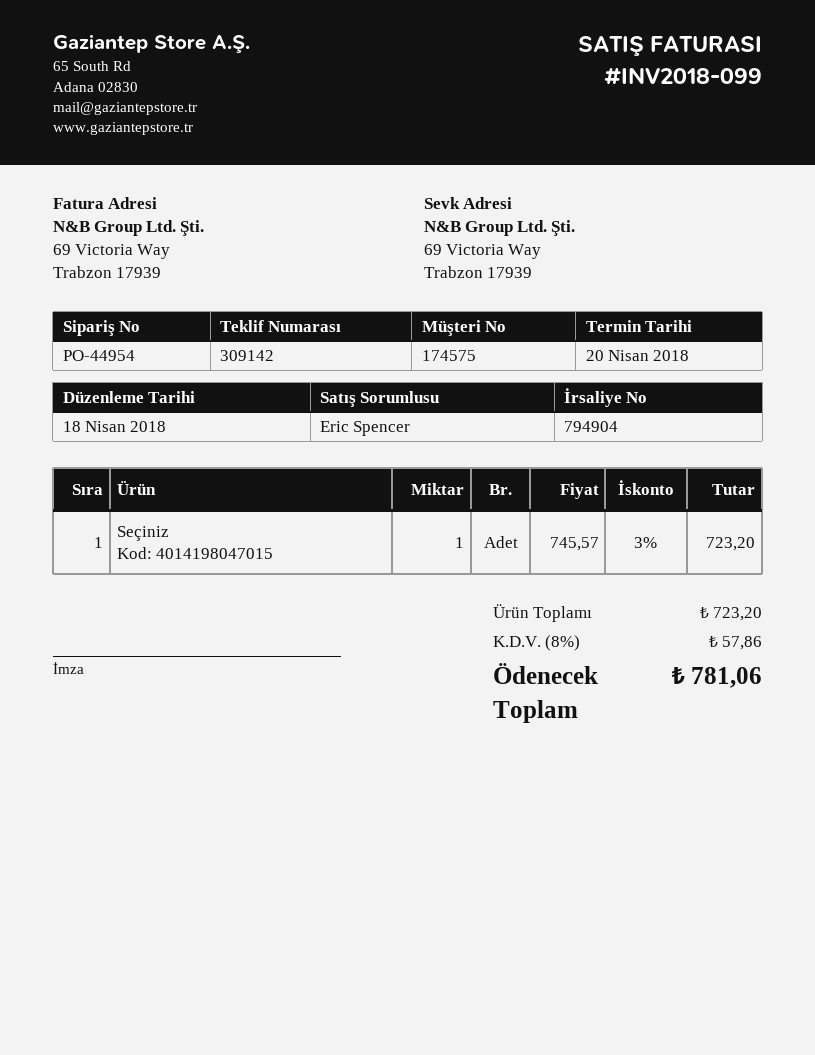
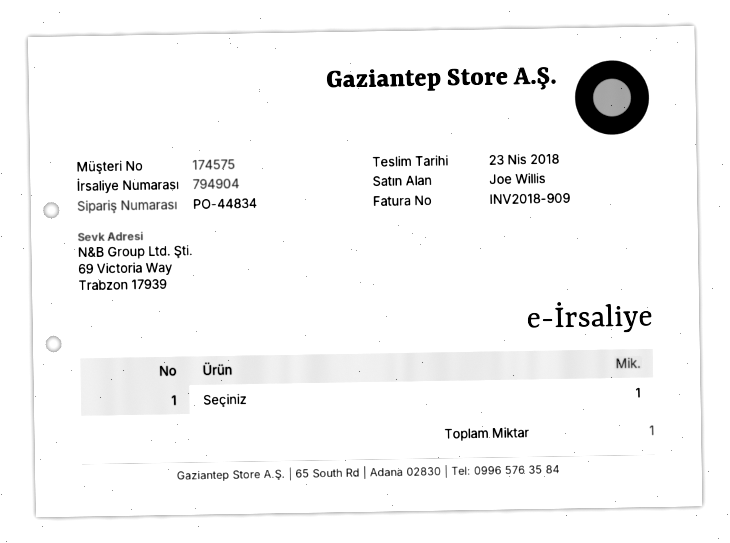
order number: PO-44954 -> PO-44834
delivery date: 2018-04-20 -> 2018-04-23
invoice number: INV2018-099 -> INV2018-909

